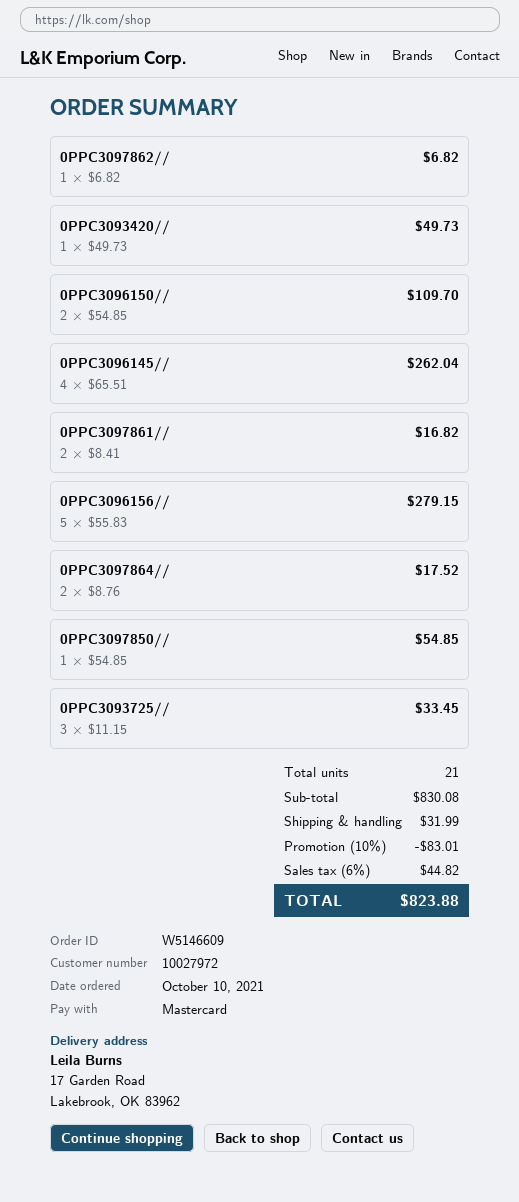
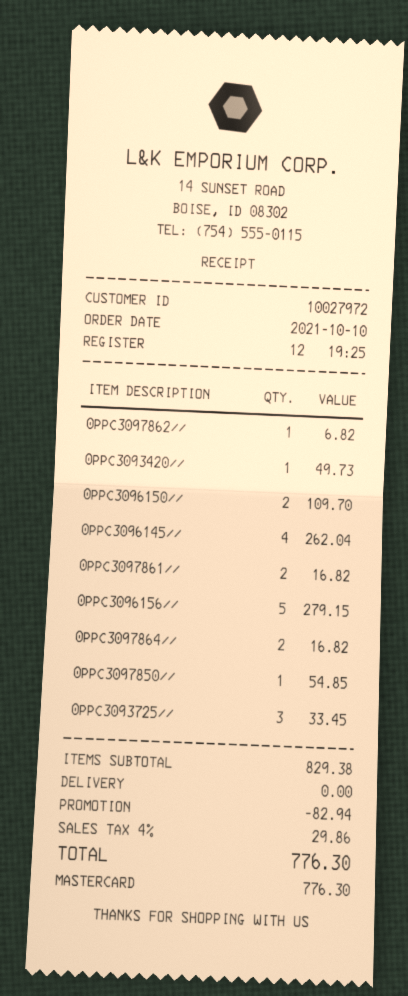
0PPC3097864//: 2 for 17.52 -> 2 for 16.82
subtotal: 830.08 -> 829.38
discount: 83.01 -> 82.94
shipping: 31.99 -> 0.00
tax: 6% = 44.82 -> 4% = 29.86
total: 823.88 -> 776.30

